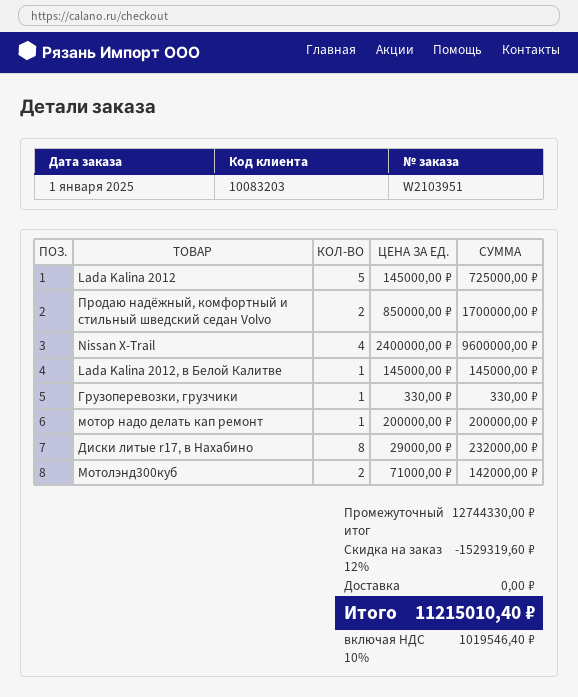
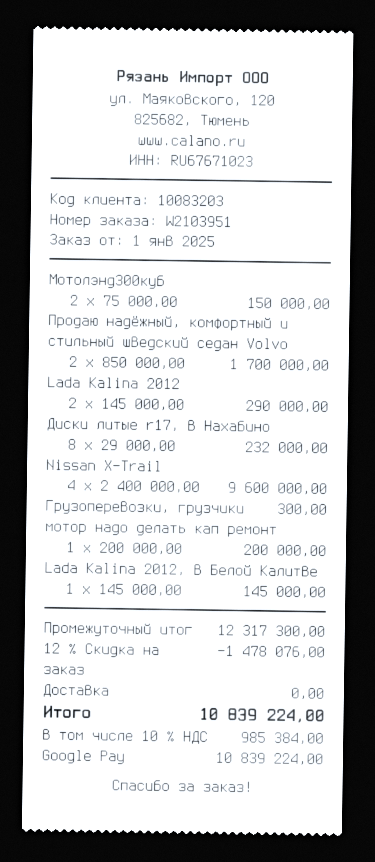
Lada Kalina 2012: 5 x 145000.00 = 725000.00 -> 2 x 145000.00 = 290000.00
Грузоперевозки, грузчики: 1 x 330.00 = 330.00 -> 1 x 300.00 = 300.00
Мотолэнд300куб: 2 x 71000.00 = 142000.00 -> 2 x 75000.00 = 150000.00
subtotal: 12744330.00 -> 12317300.00
discount: 12% = 1529319.60 -> 12% = 1478076.00
tax: 10% = 1019546.40 -> 10% = 985384.00
total: 11215010.40 -> 10839224.00

